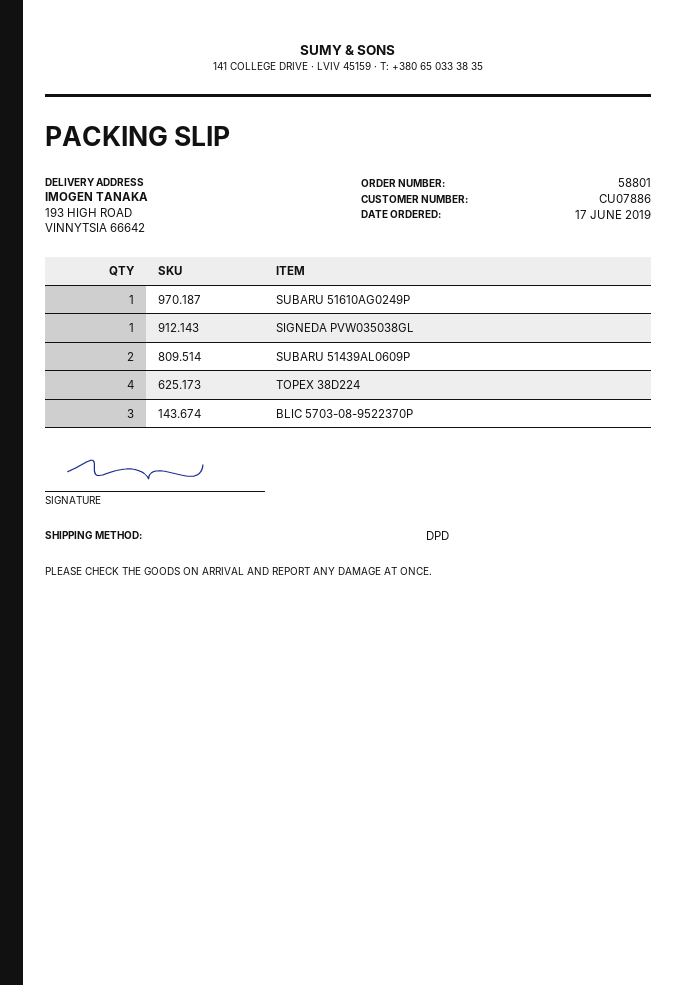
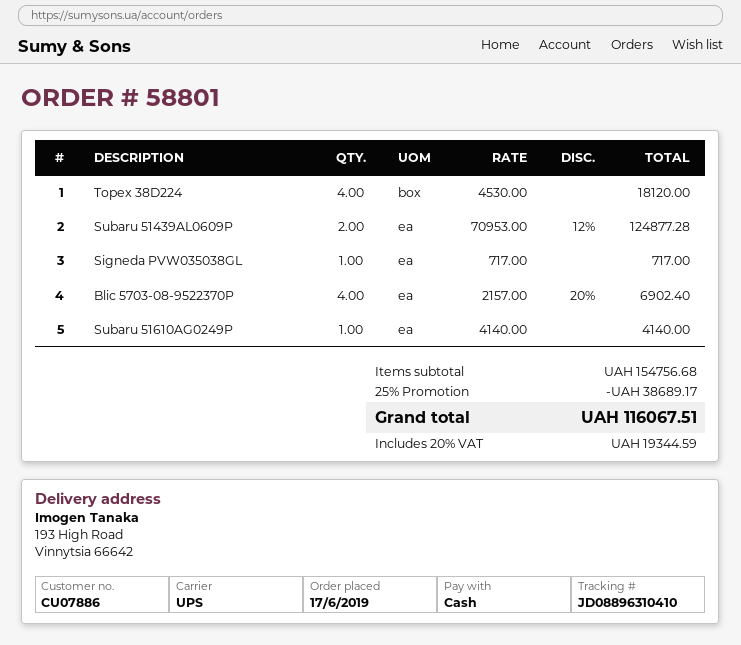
shipping method: DPD -> UPS
BLIC 5703-08-9522370P: 3 -> 4

